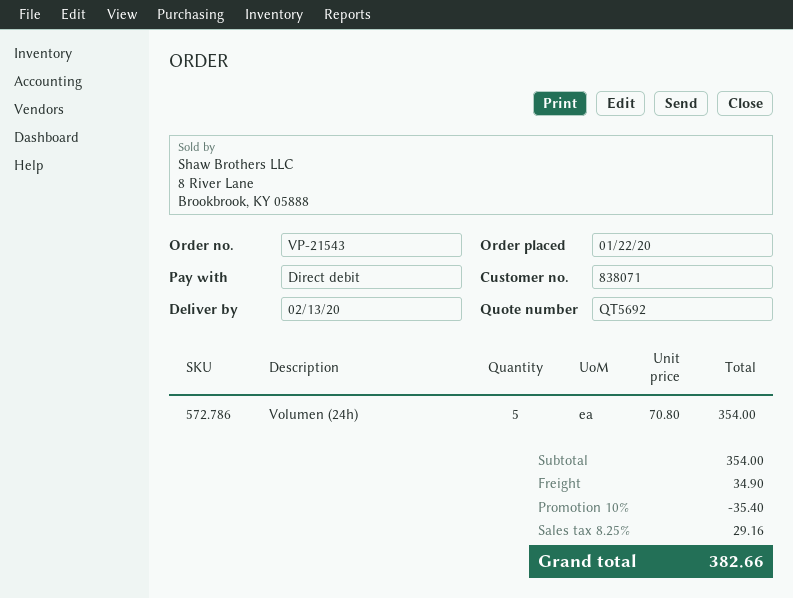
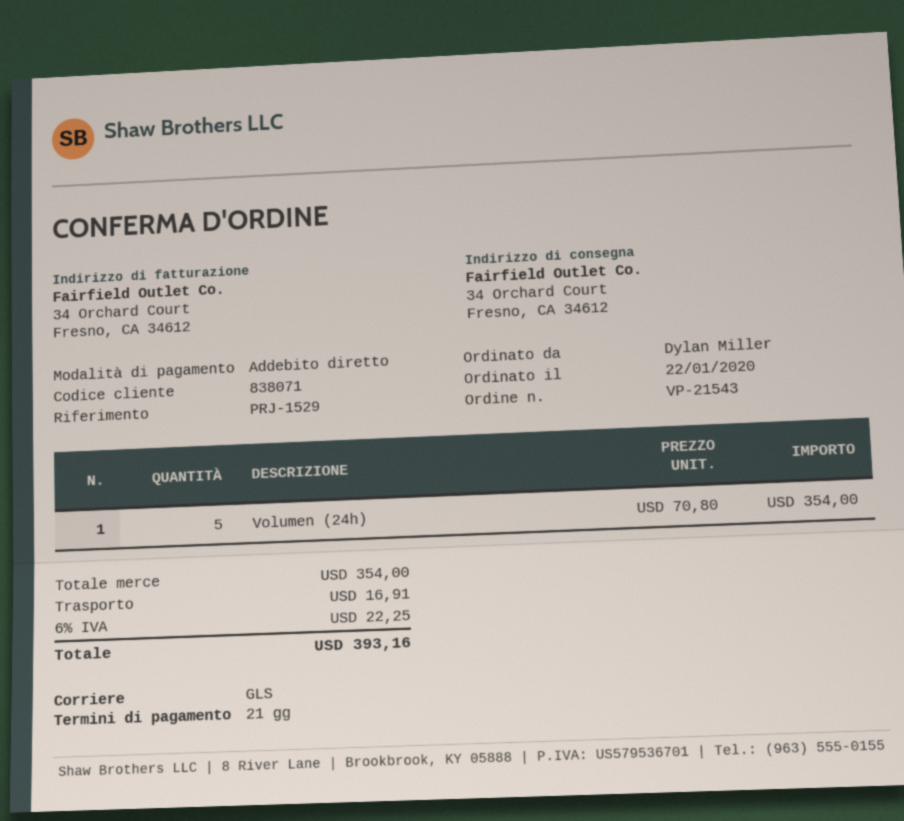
discount: 10% = 35.40 -> none
shipping: 34.90 -> 16.91
tax: 8.25% = 29.16 -> 6% = 22.25
total: 382.66 -> 393.16

